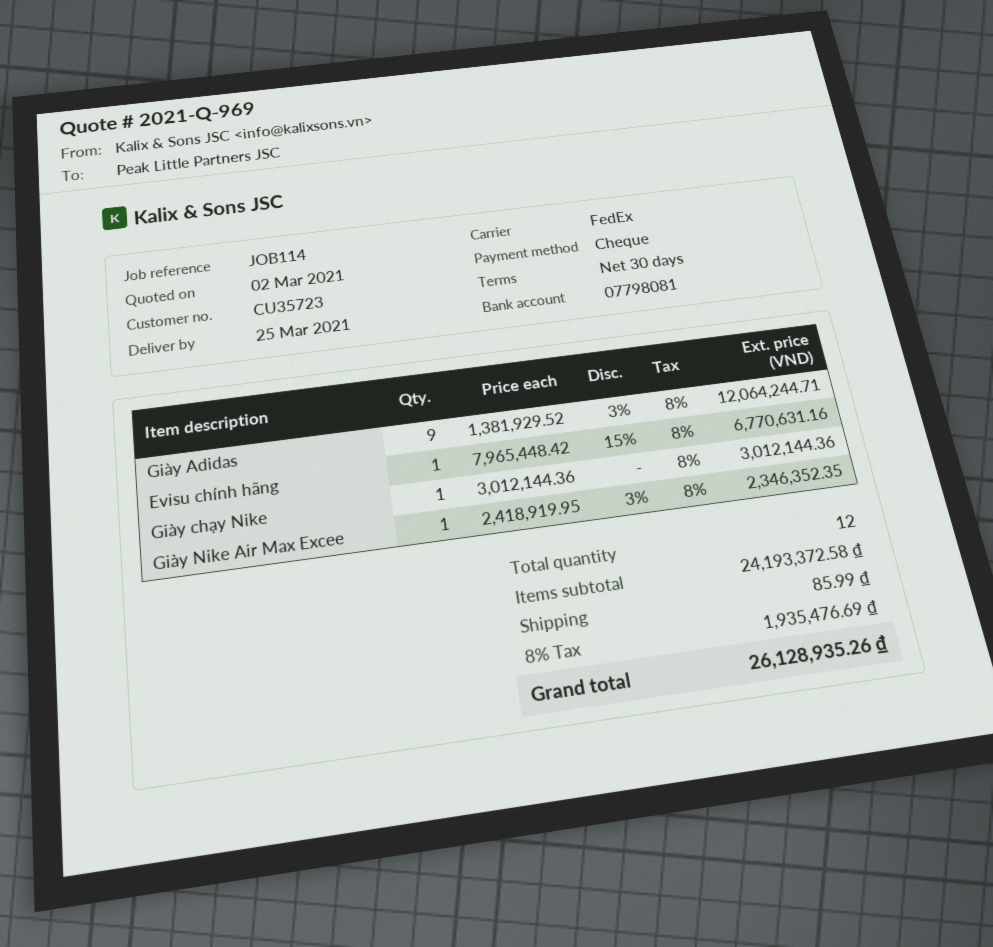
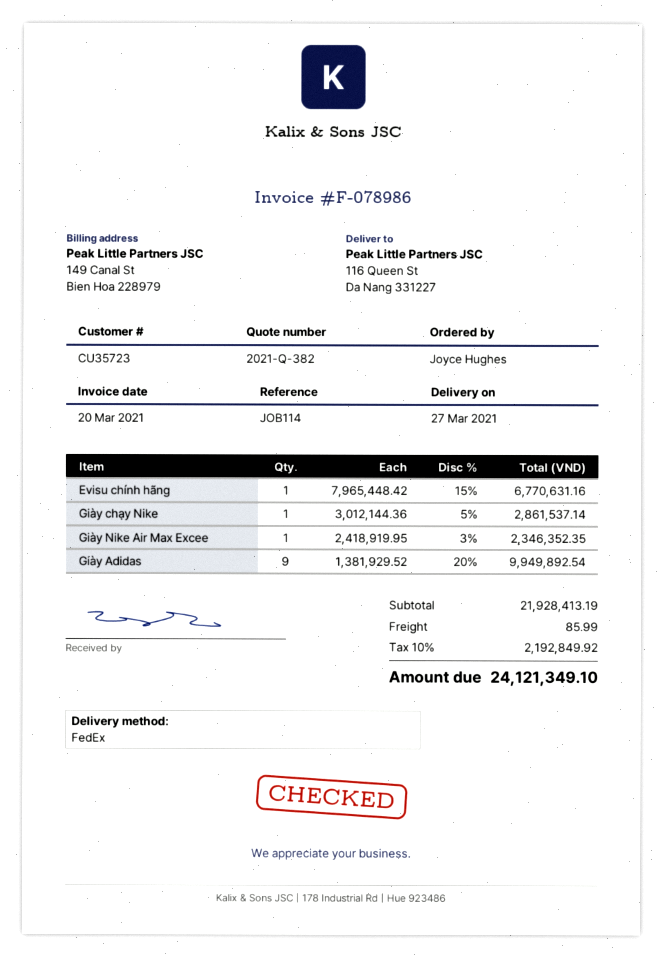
quote number: 2021-Q-969 -> 2021-Q-382
delivery date: 2021-03-25 -> 2021-03-27
Giày Adidas: 9 x 1381929.52 - 3% = 12064244.71 -> 9 x 1381929.52 - 20% = 9949892.54
Giày chạy Nike: 1 x 3012144.36 = 3012144.36 -> 1 x 3012144.36 - 5% = 2861537.14
subtotal: 24193372.58 -> 21928413.19
tax: 8% = 1935476.69 -> 10% = 2192849.92
total: 26128935.26 -> 24121349.10

